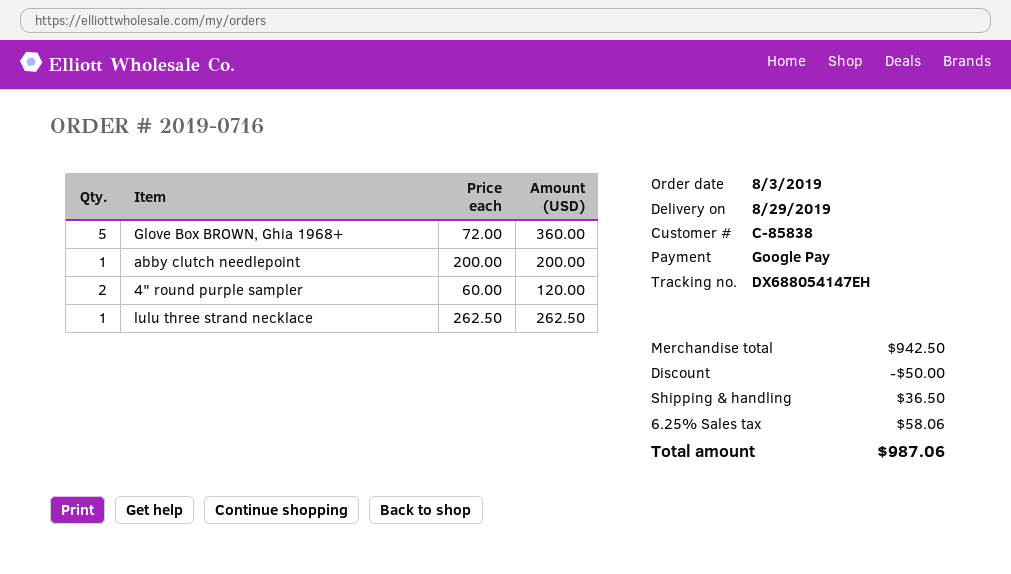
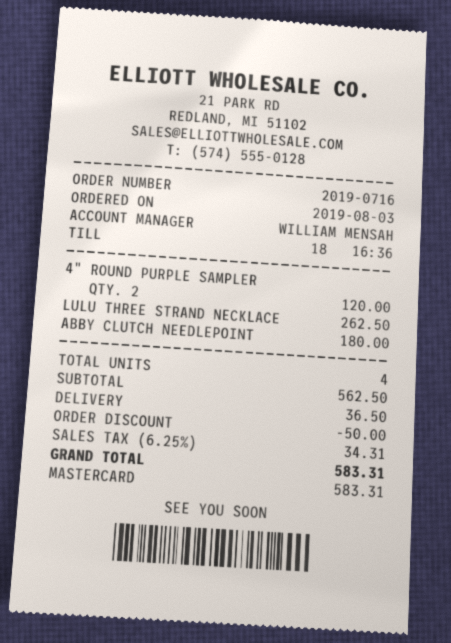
payment method: Google Pay -> Mastercard
Glove Box BROWN, Ghia 1968+: 5 for 360.00 -> none
abby clutch needlepoint: 1 for 200.00 -> 1 for 180.00
subtotal: 942.50 -> 562.50
tax: 6.25% = 58.06 -> 6.25% = 34.31
total: 987.06 -> 583.31

